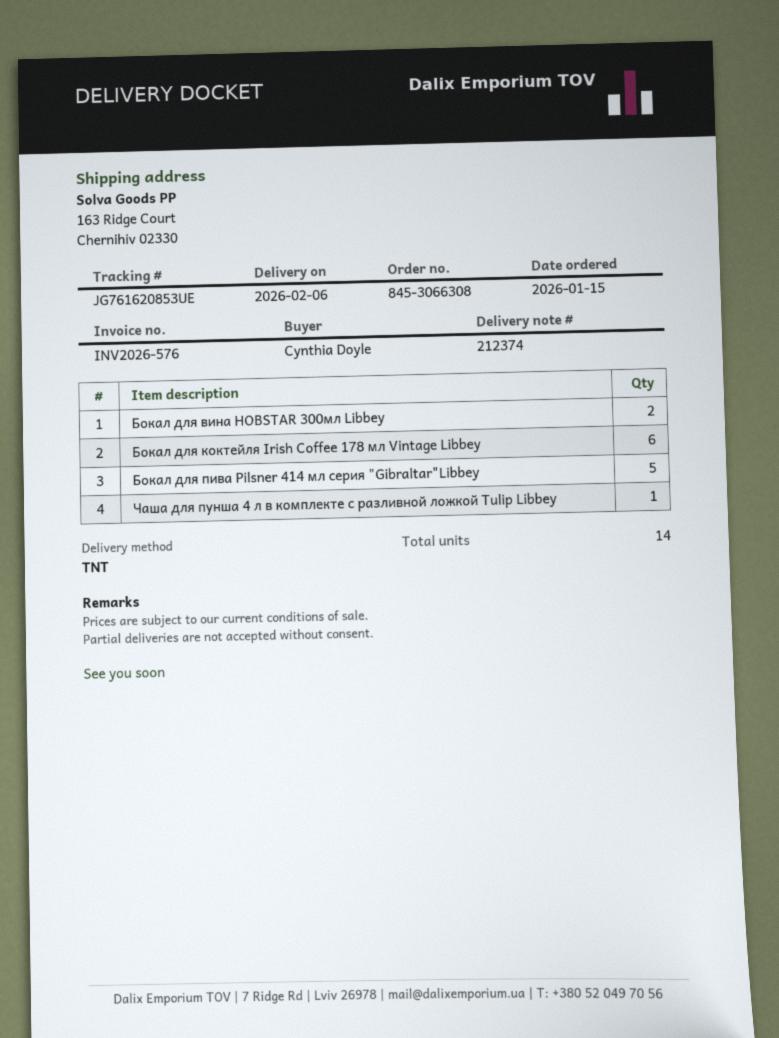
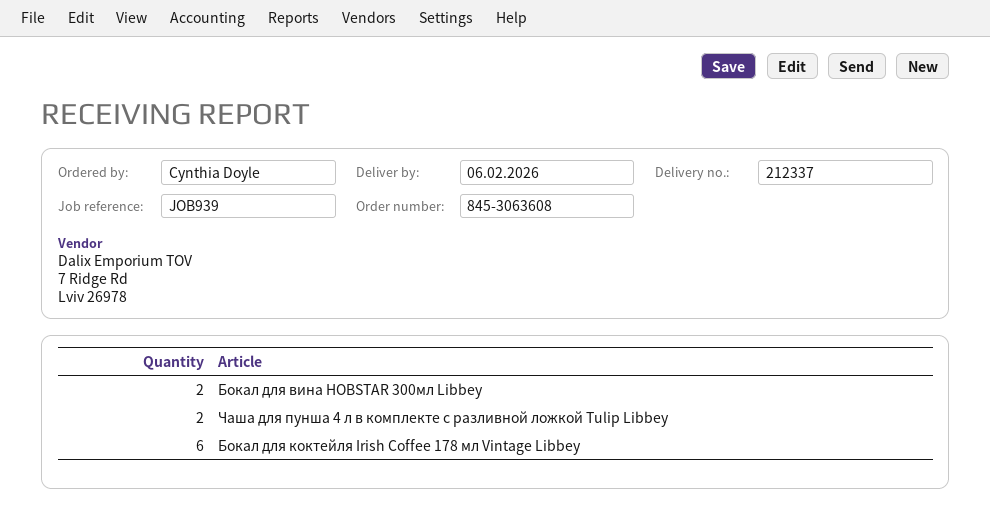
order number: 845-3066308 -> 845-3063608
delivery note number: 212374 -> 212337
Бокал для пива Pilsner 414 мл серия "Gibraltar"Libbey: 5 -> none
Чаша для пунша 4 л в комплекте с разливной ложкой Tulip Libbey: 1 -> 2

